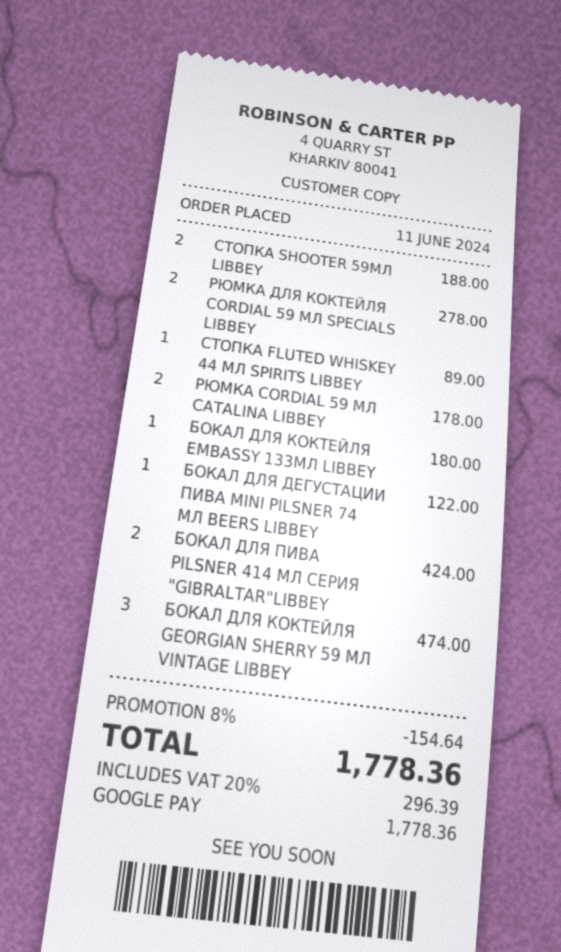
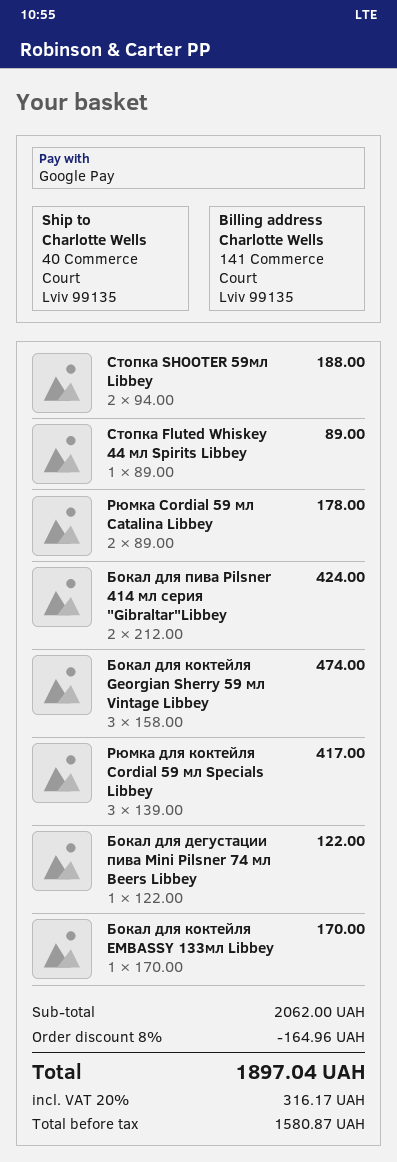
РЮМКА ДЛЯ КОКТЕЙЛЯ CORDIAL 59 МЛ SPECIALS LIBBEY: 2 for 278.00 -> 3 for 417.00
БОКАЛ ДЛЯ КОКТЕЙЛЯ EMBASSY 133МЛ LIBBEY: 1 for 180.00 -> 1 for 170.00
discount: 8% = 154.64 -> 8% = 164.96
tax: 20% = 296.39 -> 20% = 316.17
total: 1778.36 -> 1897.04

